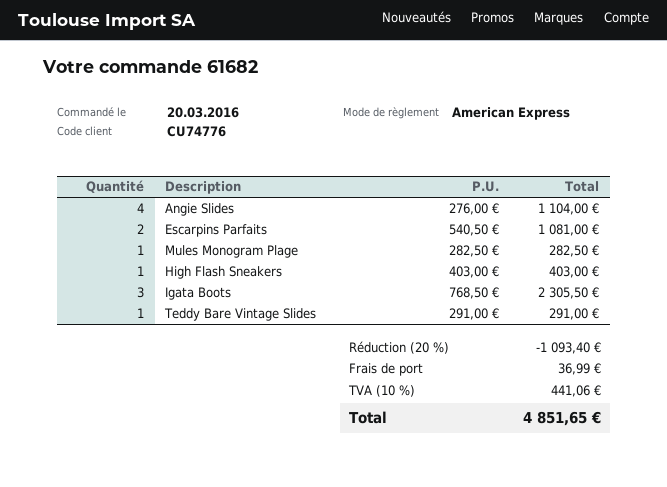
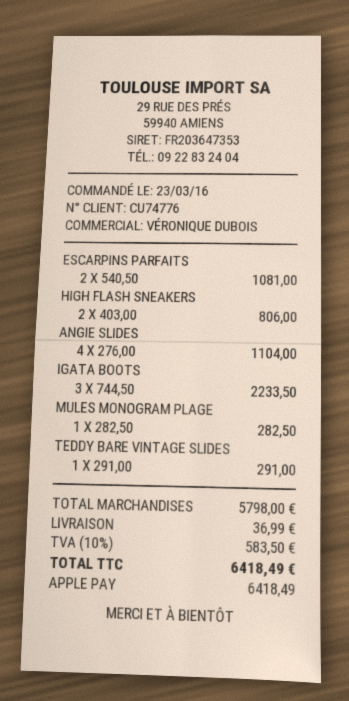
order date: 2016-03-20 -> 2016-03-23
payment method: American Express -> Apple Pay
High Flash Sneakers: 1 x 403.00 = 403.00 -> 2 x 403.00 = 806.00
Igata Boots: 3 x 768.50 = 2305.50 -> 3 x 744.50 = 2233.50
discount: 20% = 1093.40 -> none
tax: 10% = 441.06 -> 10% = 583.50
total: 4851.65 -> 6418.49

